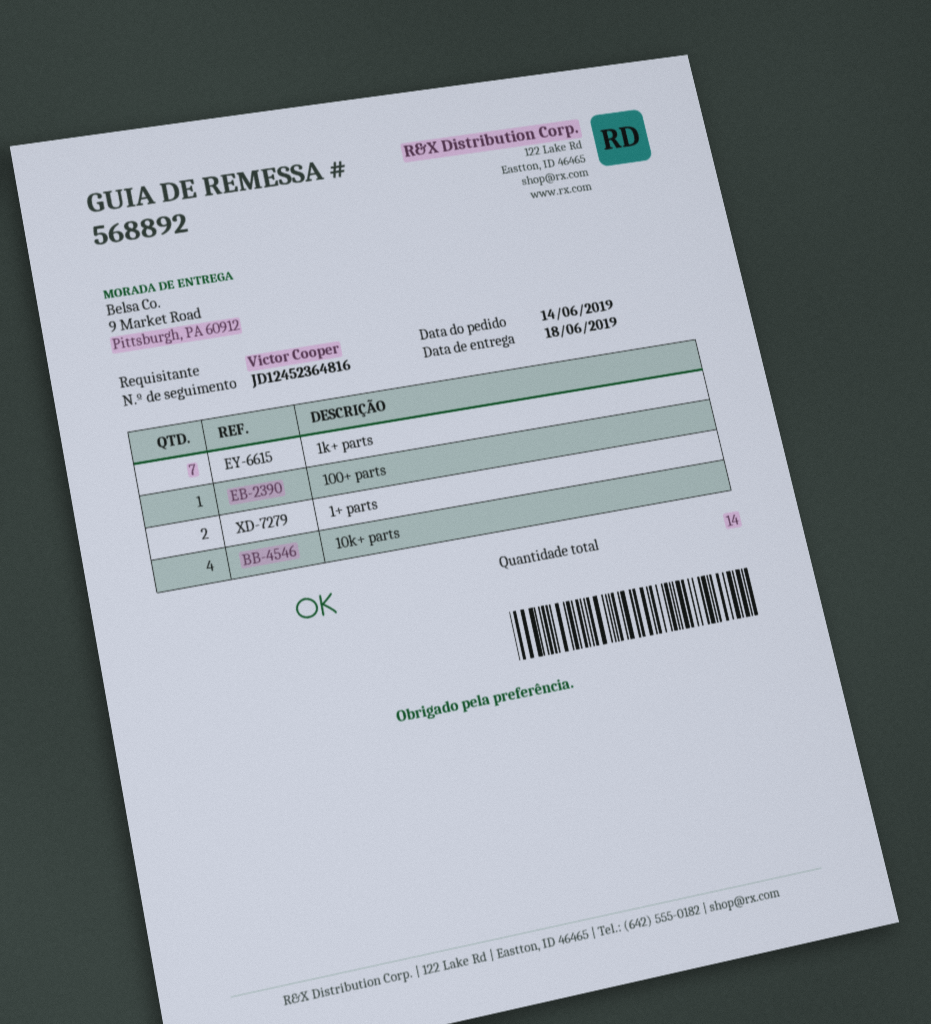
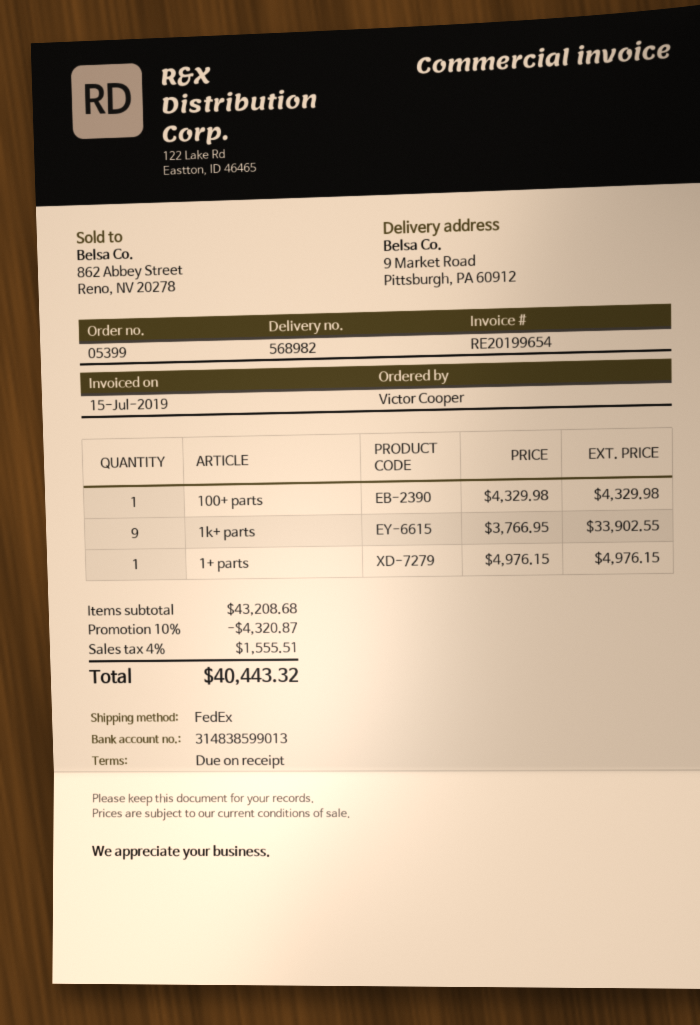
delivery note number: 568892 -> 568982
1k+ parts: 7 -> 9
1+ parts: 2 -> 1
10k+ parts: 4 -> none

